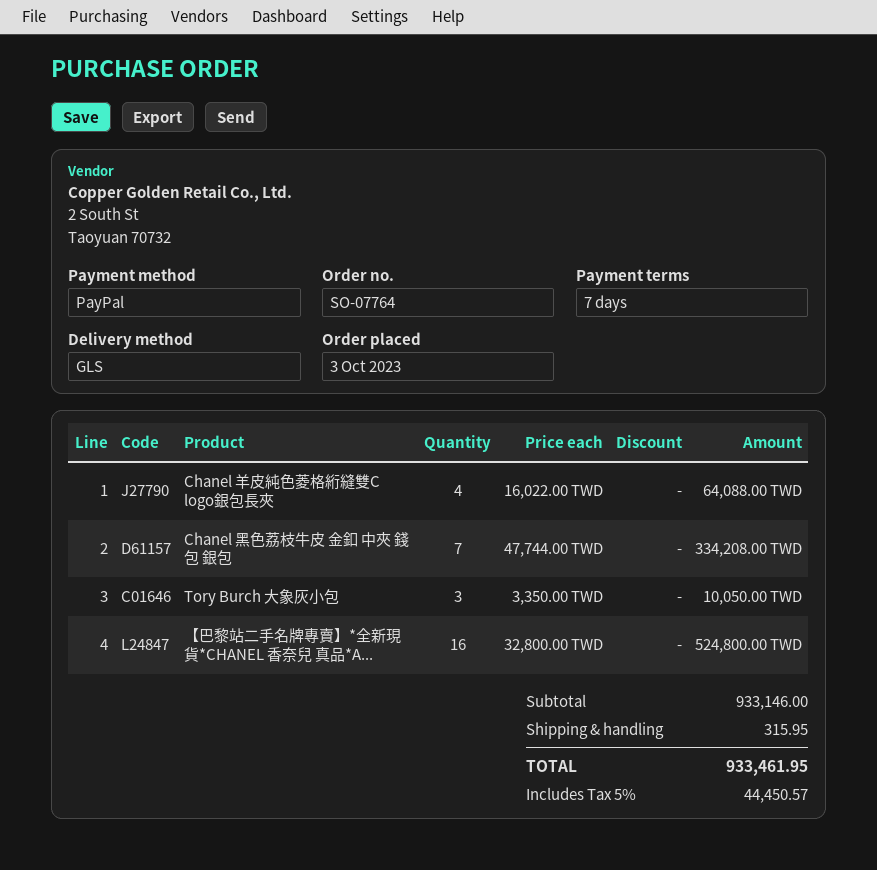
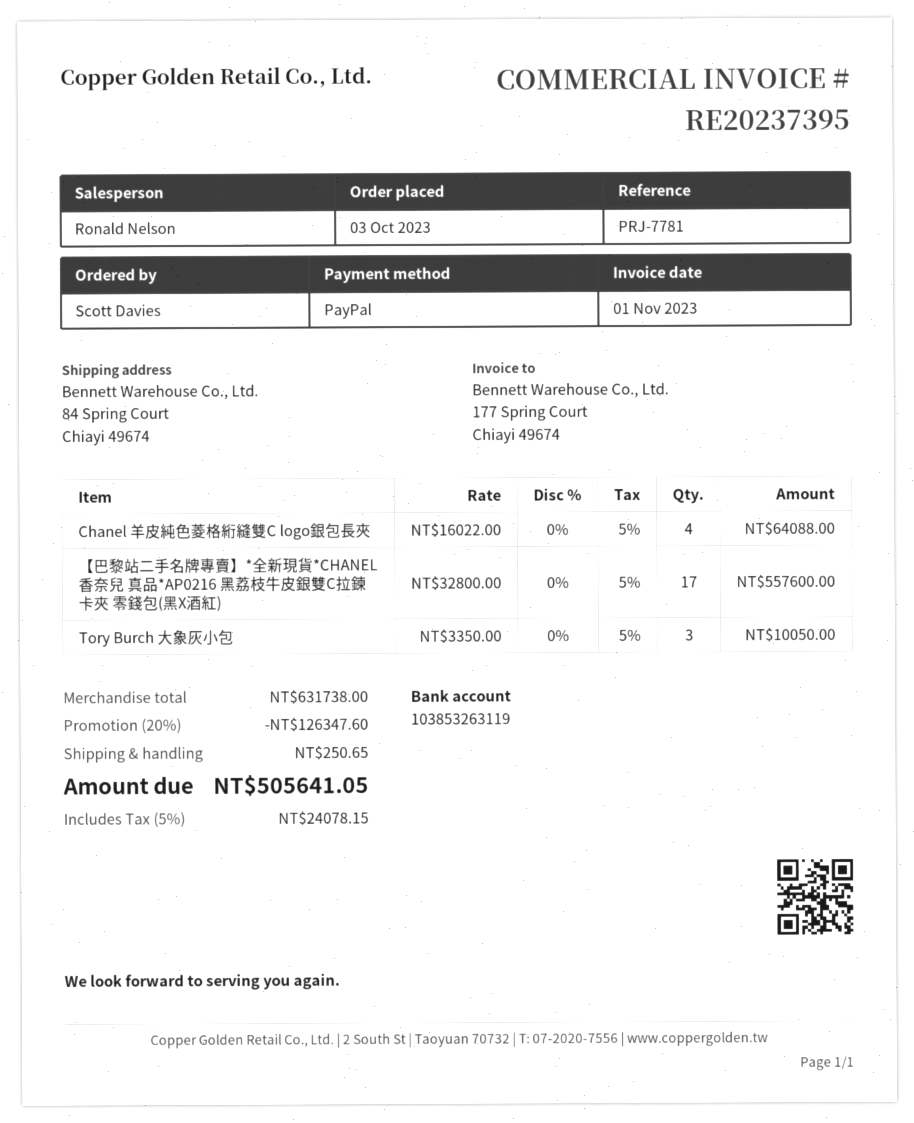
Chanel 黑色荔枝牛皮 金釦 中夾 錢包 銀包: 7 x 47744.00 = 334208.00 -> none
【巴黎站二手名牌專賣】*全新現貨*CHANEL 香奈兒 真品*A...: 16 x 32800.00 = 524800.00 -> 17 x 32800.00 = 557600.00
subtotal: 933146.00 -> 631738.00
discount: none -> 20% = 126347.60
shipping: 315.95 -> 250.65
tax: 5% = 44450.57 -> 5% = 24078.15
total: 933461.95 -> 505641.05

